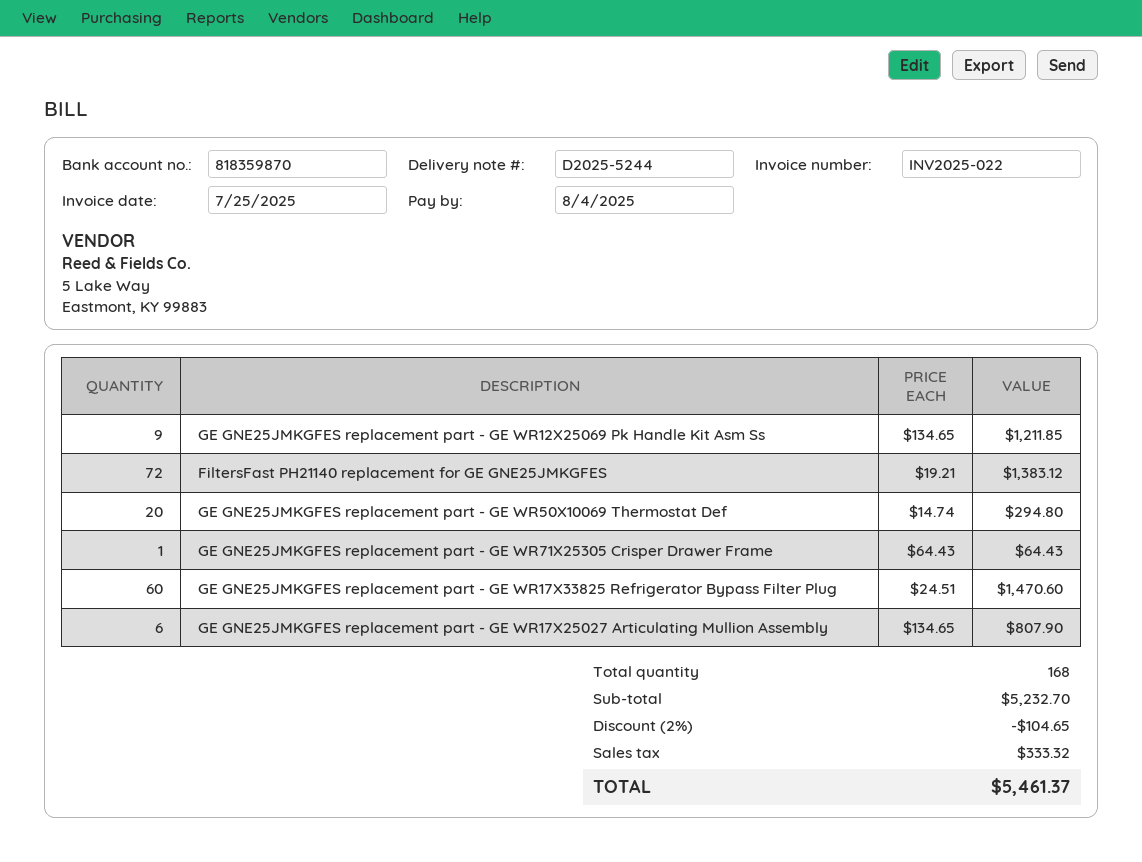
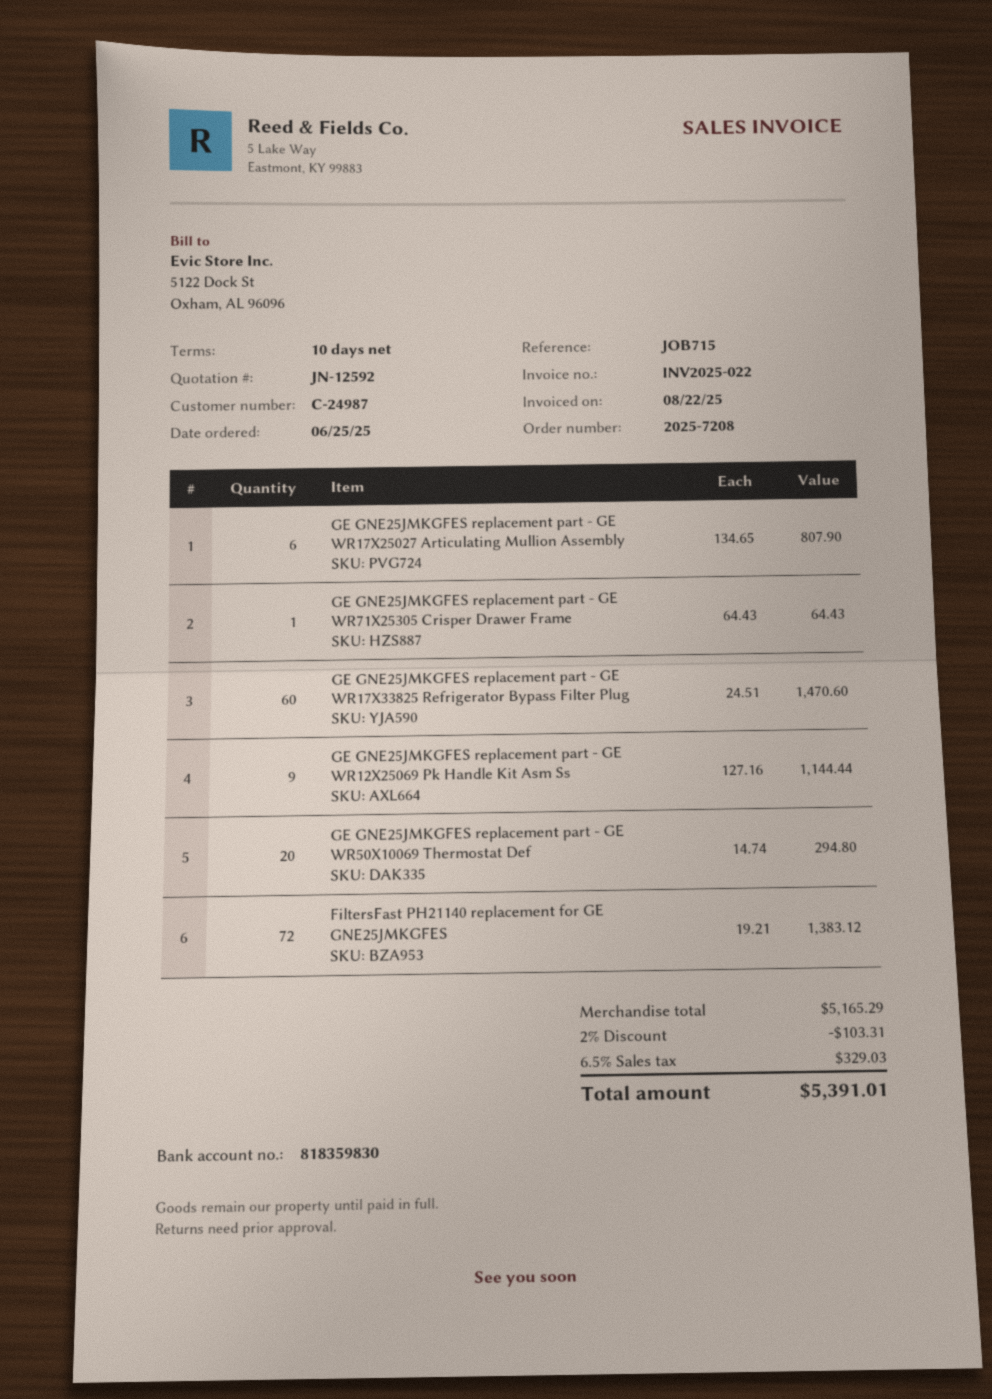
invoice date: 2025-07-25 -> 2025-08-22
bank account: 818359870 -> 818359830
GE GNE25JMKGFES replacement part - GE WR12X25069 Pk Handle Kit Asm Ss: 9 x 134.65 = 1211.85 -> 9 x 127.16 = 1144.44
subtotal: 5232.70 -> 5165.29
discount: 2% = 104.65 -> 2% = 103.31
tax: 333.32 -> 329.03
total: 5461.37 -> 5391.01

